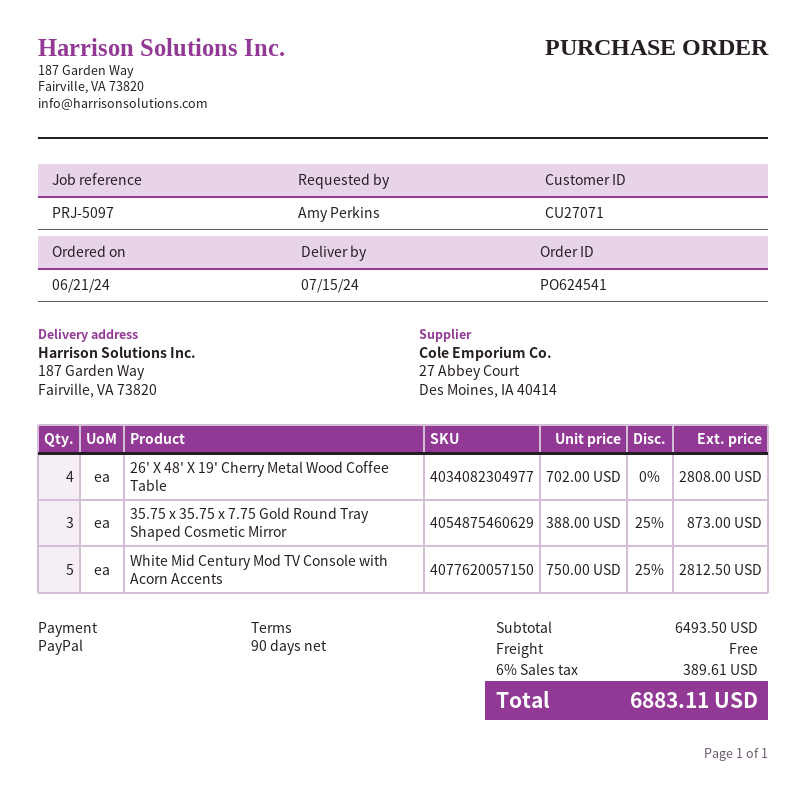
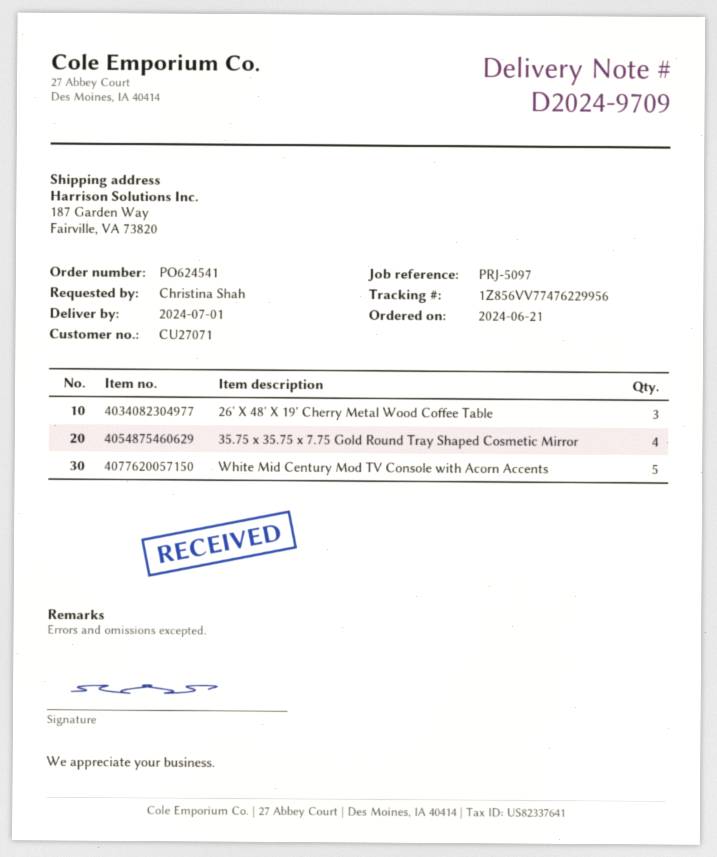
delivery date: 2024-07-15 -> 2024-07-01
ordered by: Amy Perkins -> Christina Shah
26' X 48' X 19' Cherry Metal Wood Coffee Table: 4 -> 3
35.75 x 35.75 x 7.75 Gold Round Tray Shaped Cosmetic Mirror: 3 -> 4

